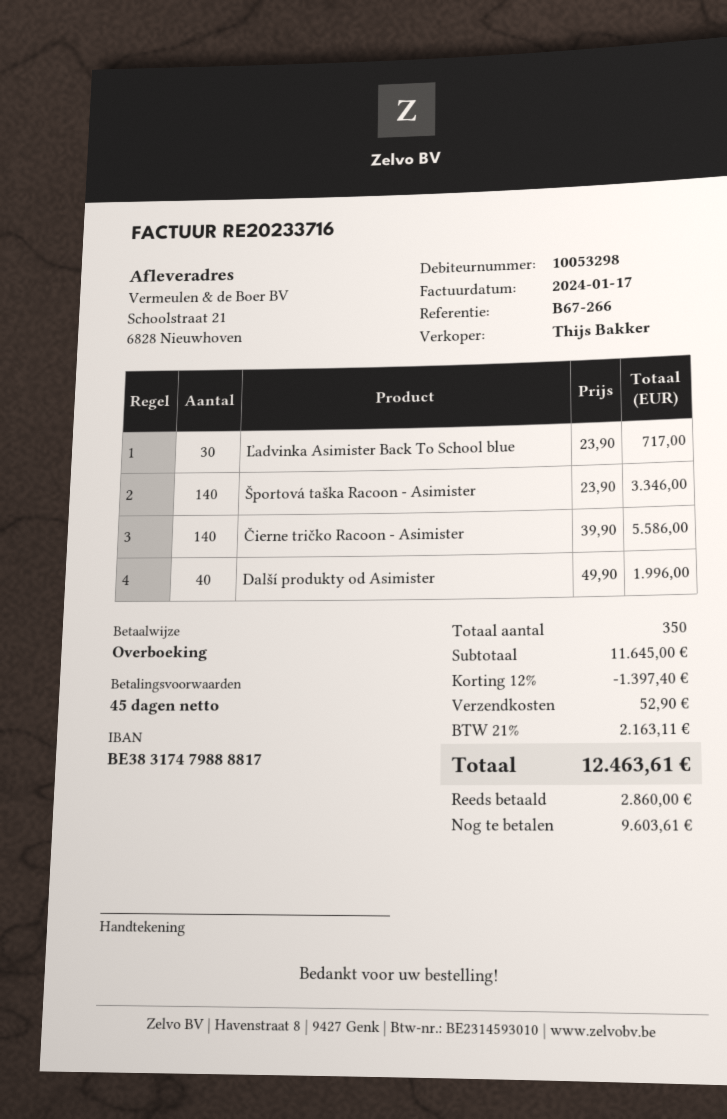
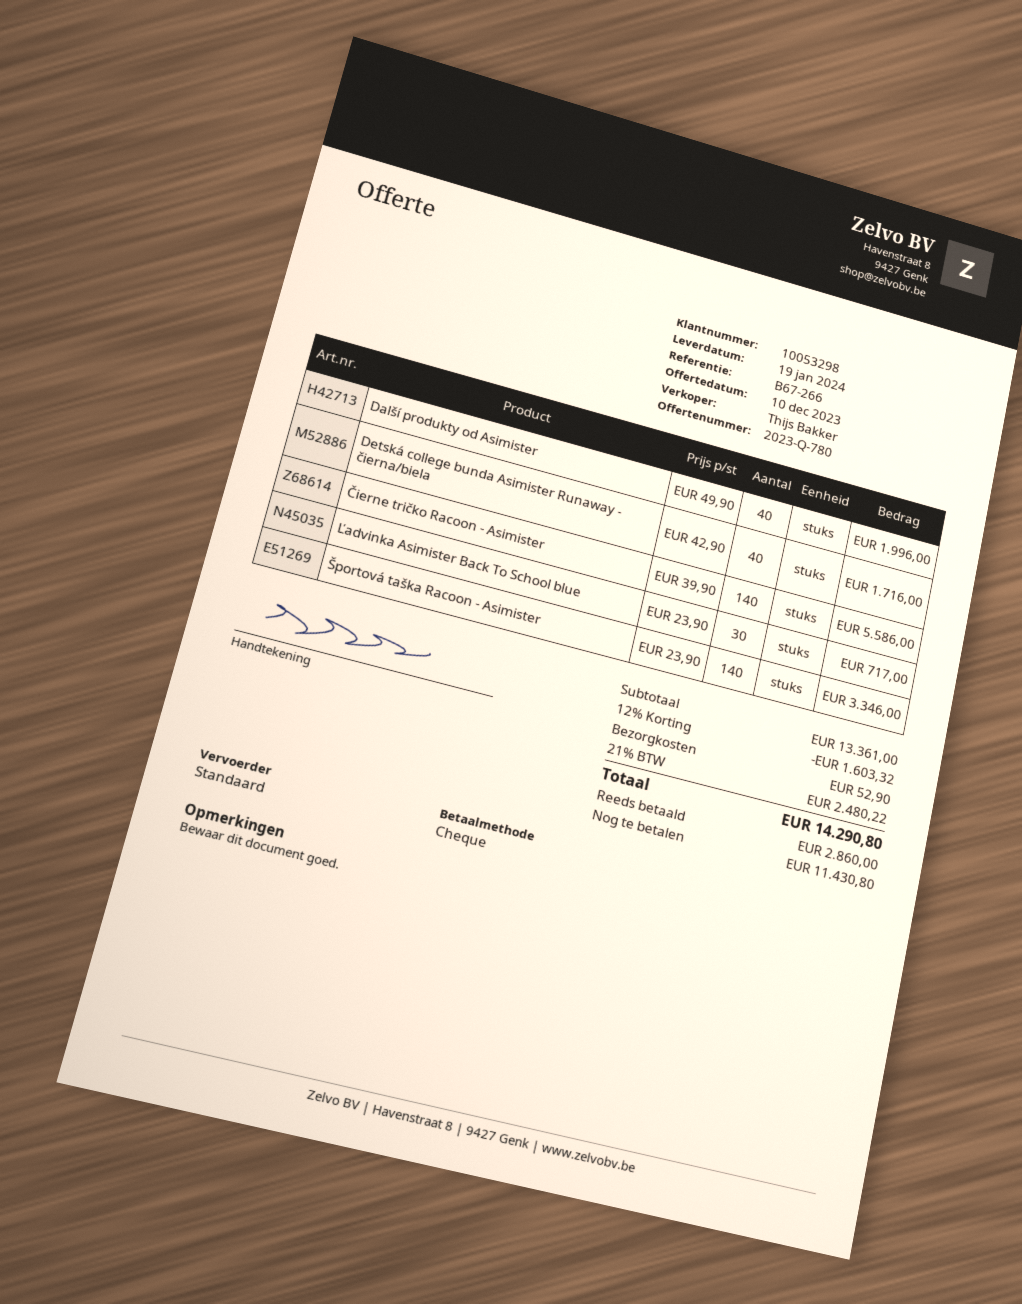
payment method: bank transfer -> cheque
Detská college bunda Asimister Runaway - čierna/biela: none -> 40 x 42.90 = 1716.00
subtotal: 11645.00 -> 13361.00
discount: 12% = 1397.40 -> 12% = 1603.32
tax: 21% = 2163.11 -> 21% = 2480.22
total: 12463.61 -> 14290.80
balance: 9603.61 -> 11430.80

